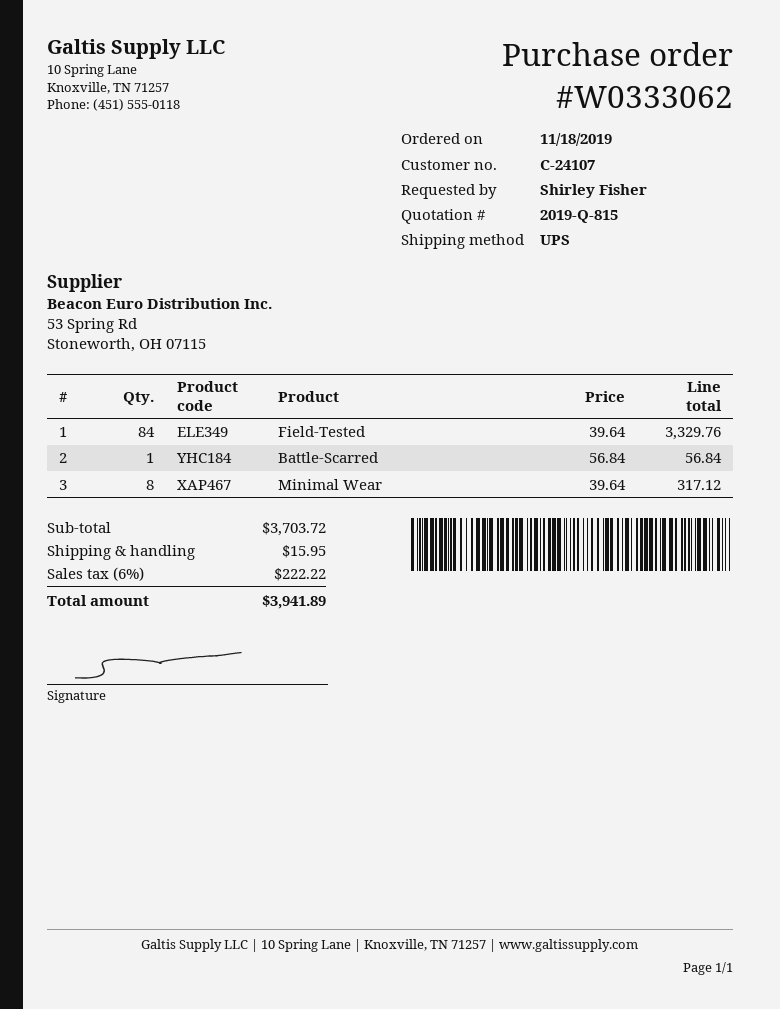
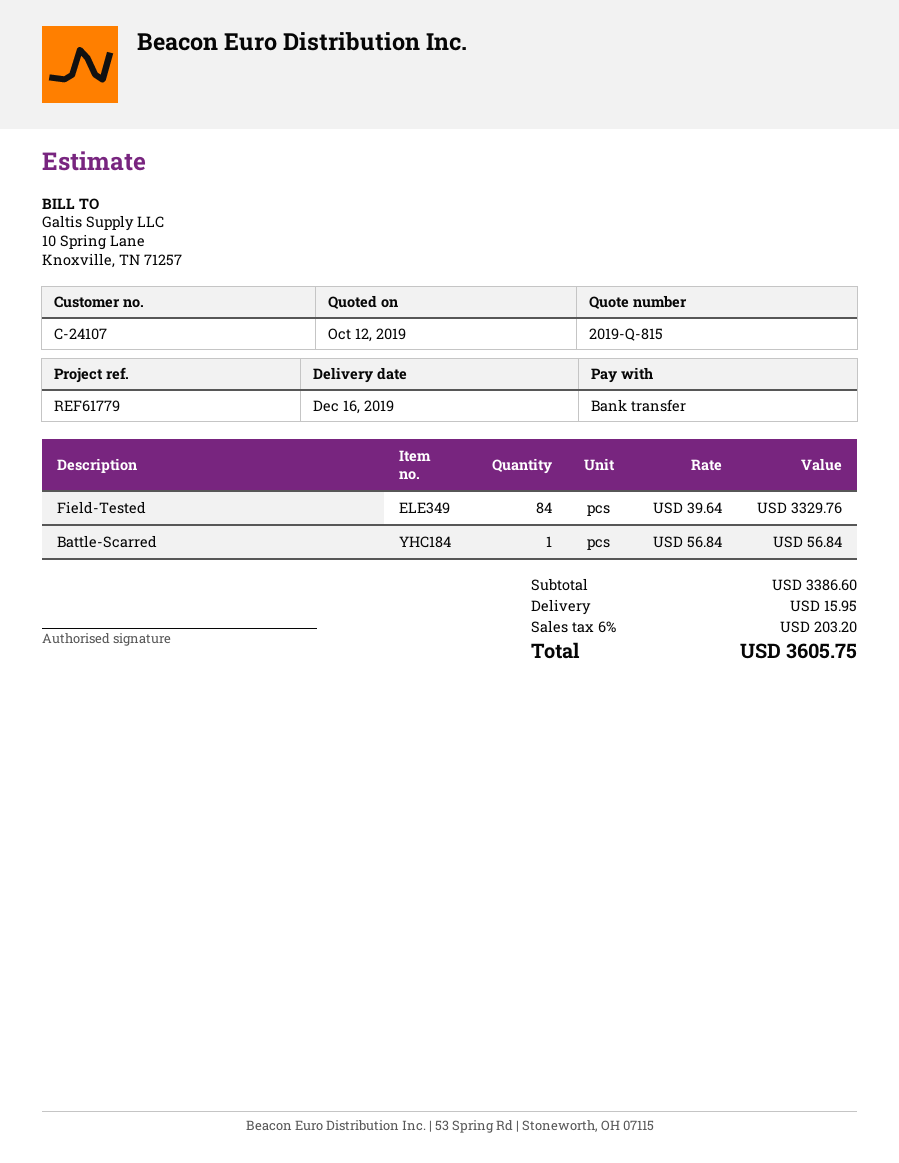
Minimal Wear: 8 x 39.64 = 317.12 -> none
subtotal: 3703.72 -> 3386.60
tax: 6% = 222.22 -> 6% = 203.20
total: 3941.89 -> 3605.75

